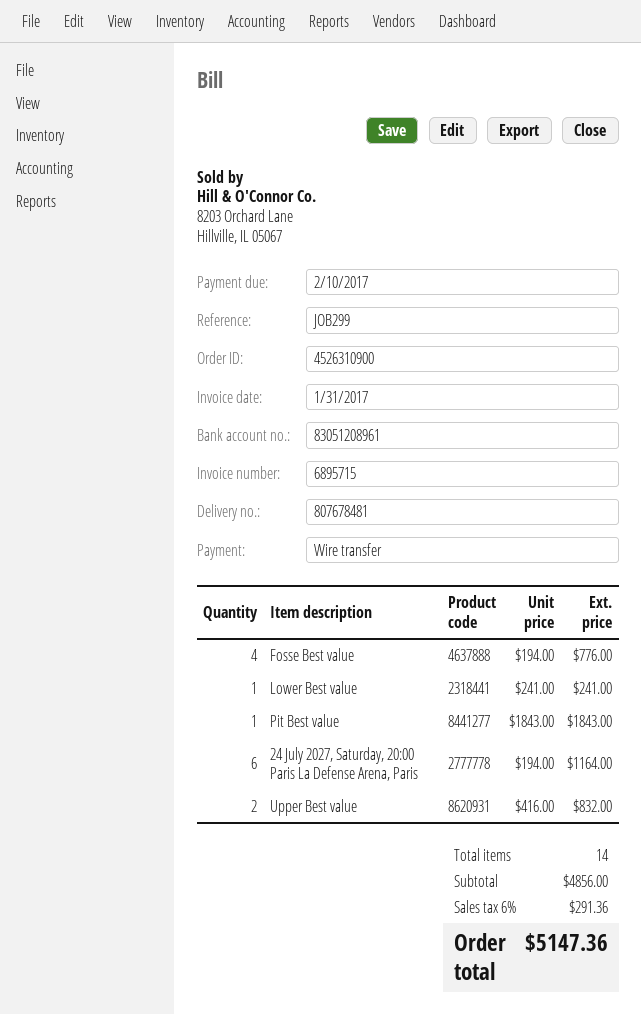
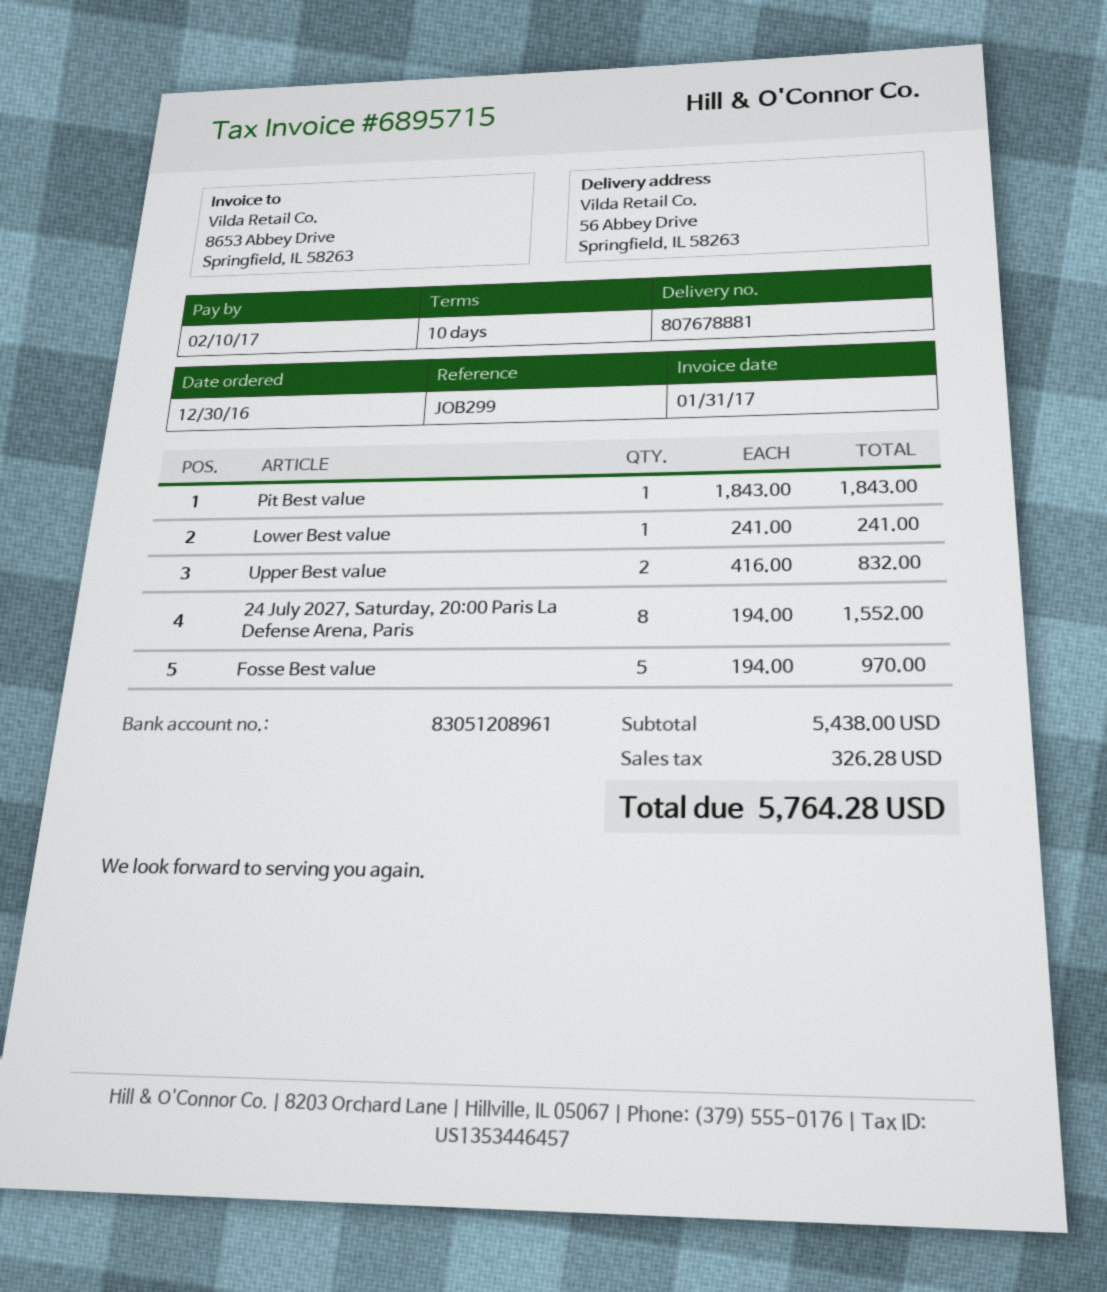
delivery note number: 807678481 -> 807678881
Fosse Best value: 4 x 194.00 = 776.00 -> 5 x 194.00 = 970.00
24 July 2027, Saturday, 20:00 Paris La Defense Arena, Paris: 6 x 194.00 = 1164.00 -> 8 x 194.00 = 1552.00
subtotal: 4856.00 -> 5438.00
tax: 291.36 -> 326.28
total: 5147.36 -> 5764.28

